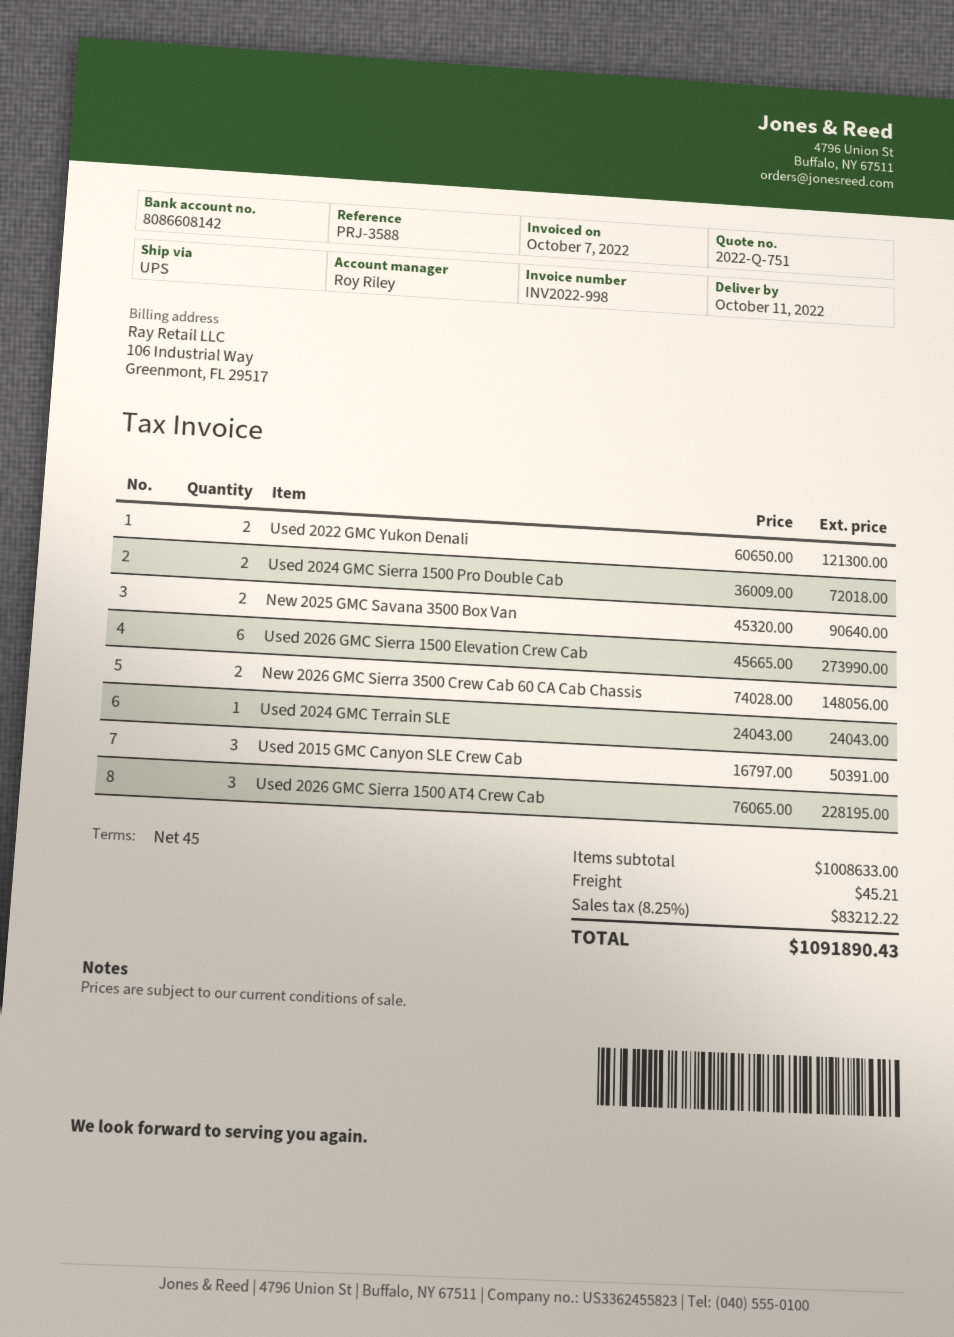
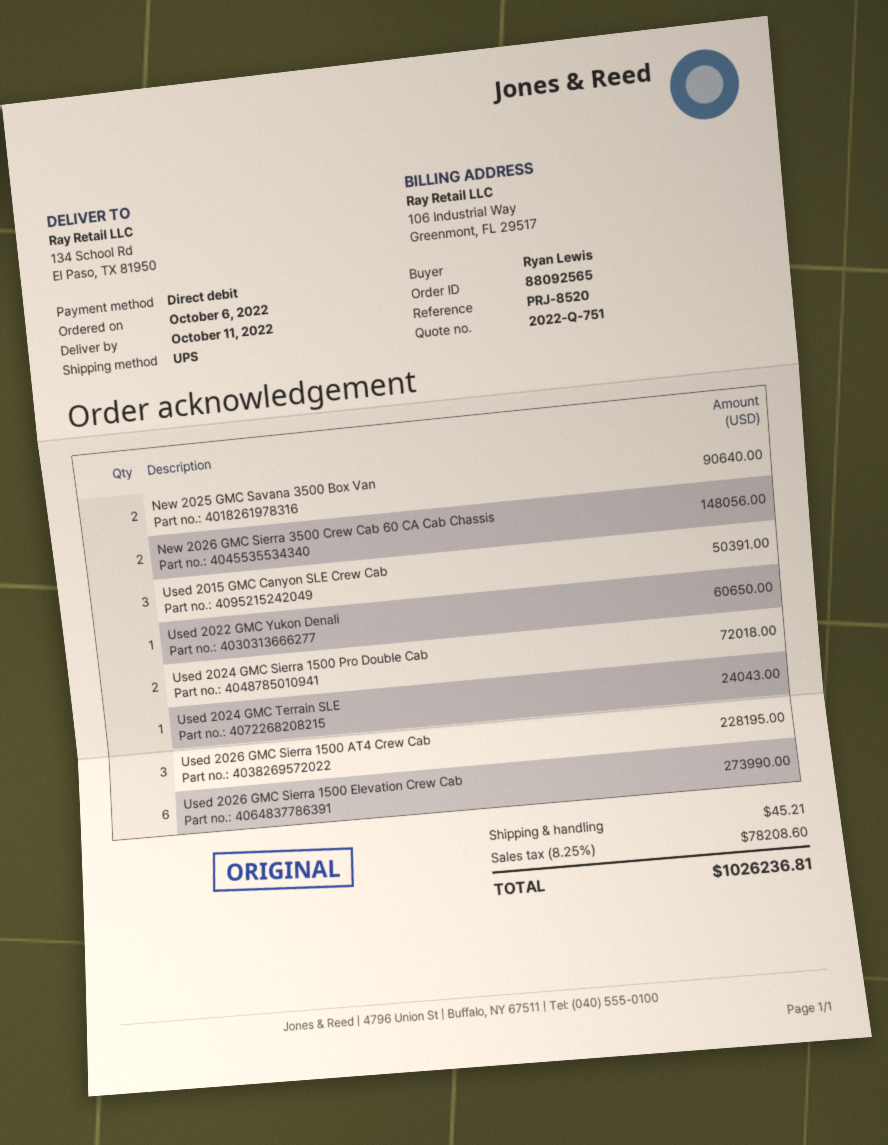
reference: PRJ-3588 -> PRJ-8520
Used 2022 GMC Yukon Denali: 2 for 121300.00 -> 1 for 60650.00
tax: 8.25% = 83212.22 -> 8.25% = 78208.60
total: 1091890.43 -> 1026236.81

